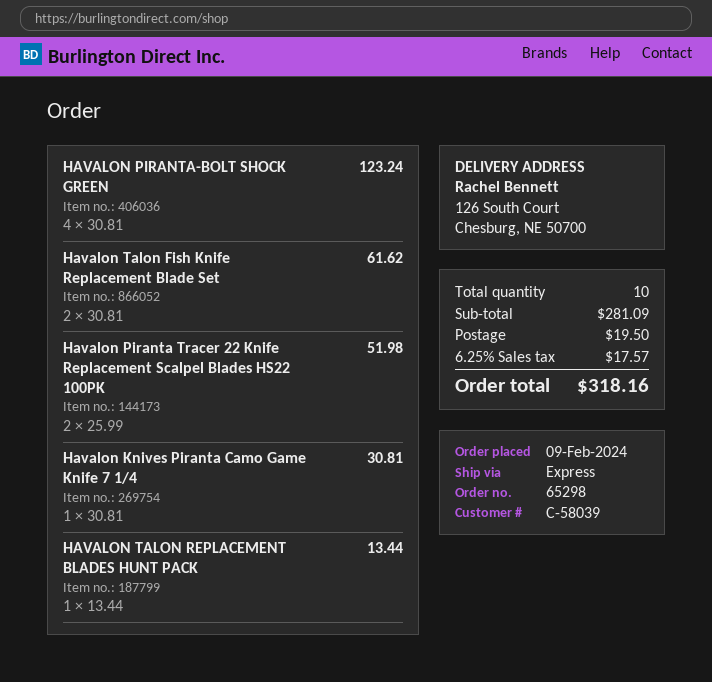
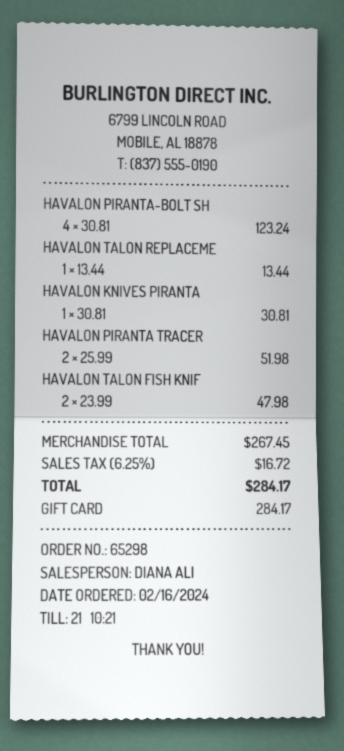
order date: 2024-02-09 -> 2024-02-16
Havalon Talon Fish Knife Replacement Blade Set: 2 x 30.81 = 61.62 -> 2 x 23.99 = 47.98
subtotal: 281.09 -> 267.45
shipping: 19.50 -> none
tax: 6.25% = 17.57 -> 6.25% = 16.72
total: 318.16 -> 284.17

